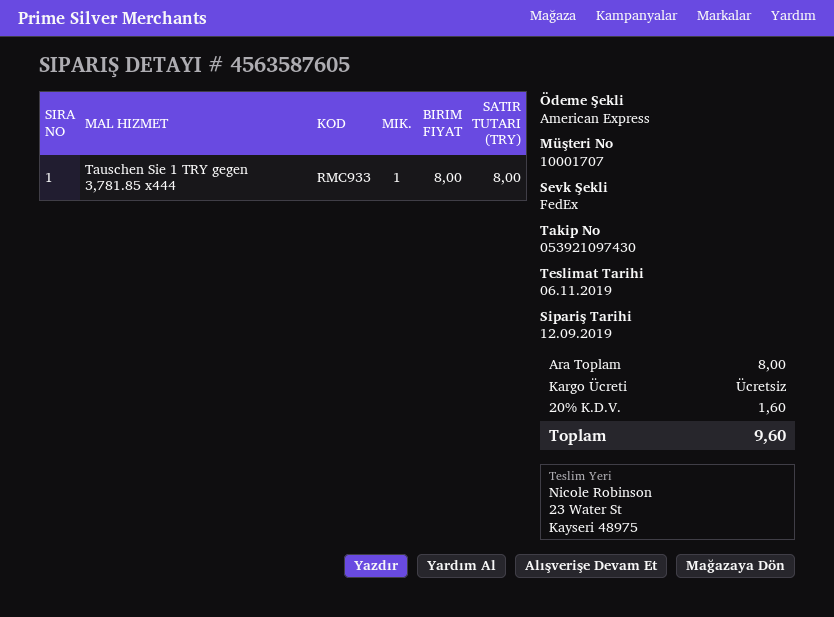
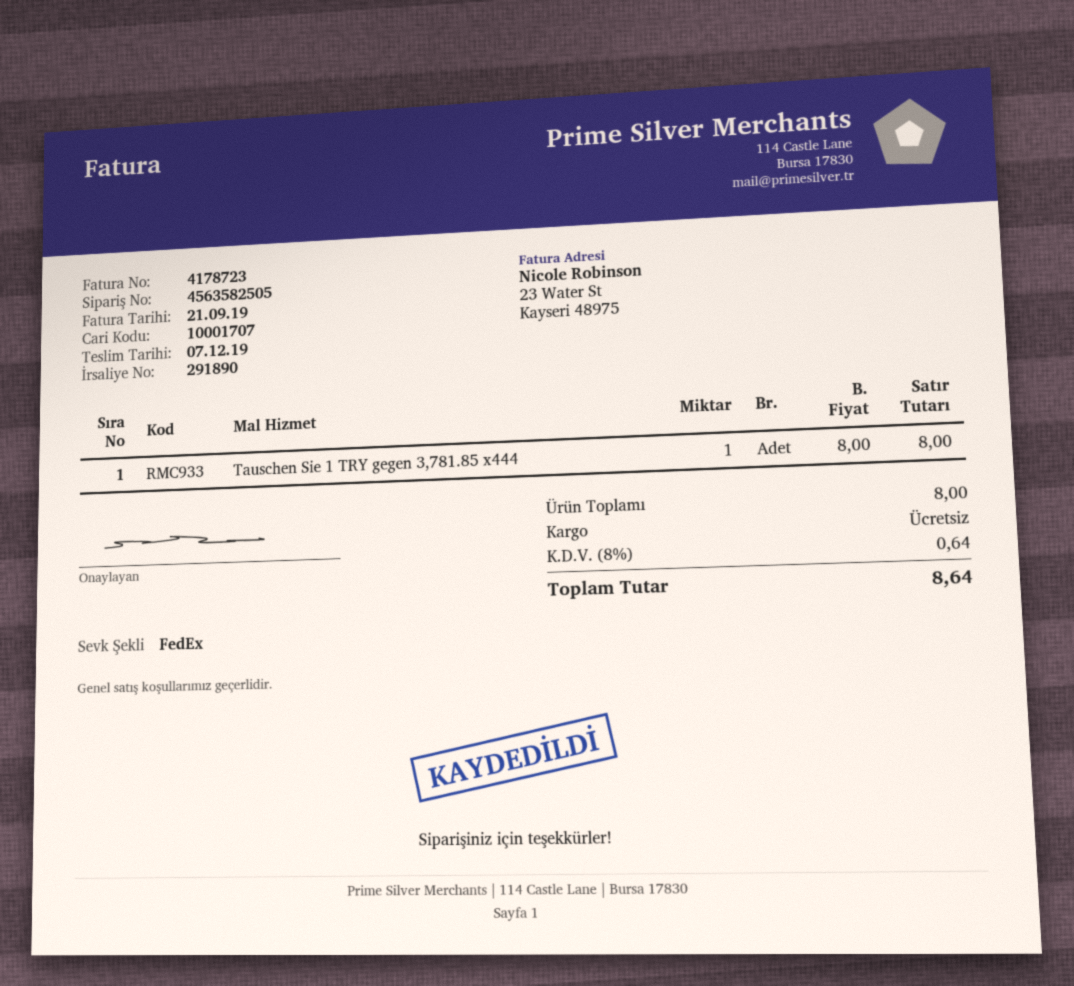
order number: 4563587605 -> 4563582505
delivery date: 2019-11-06 -> 2019-12-07
tax: 20% = 1.60 -> 8% = 0.64
total: 9.60 -> 8.64

